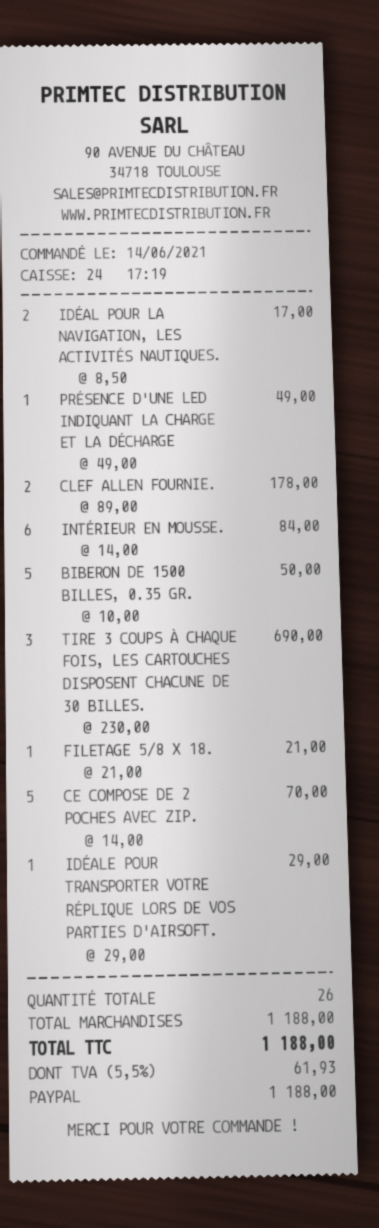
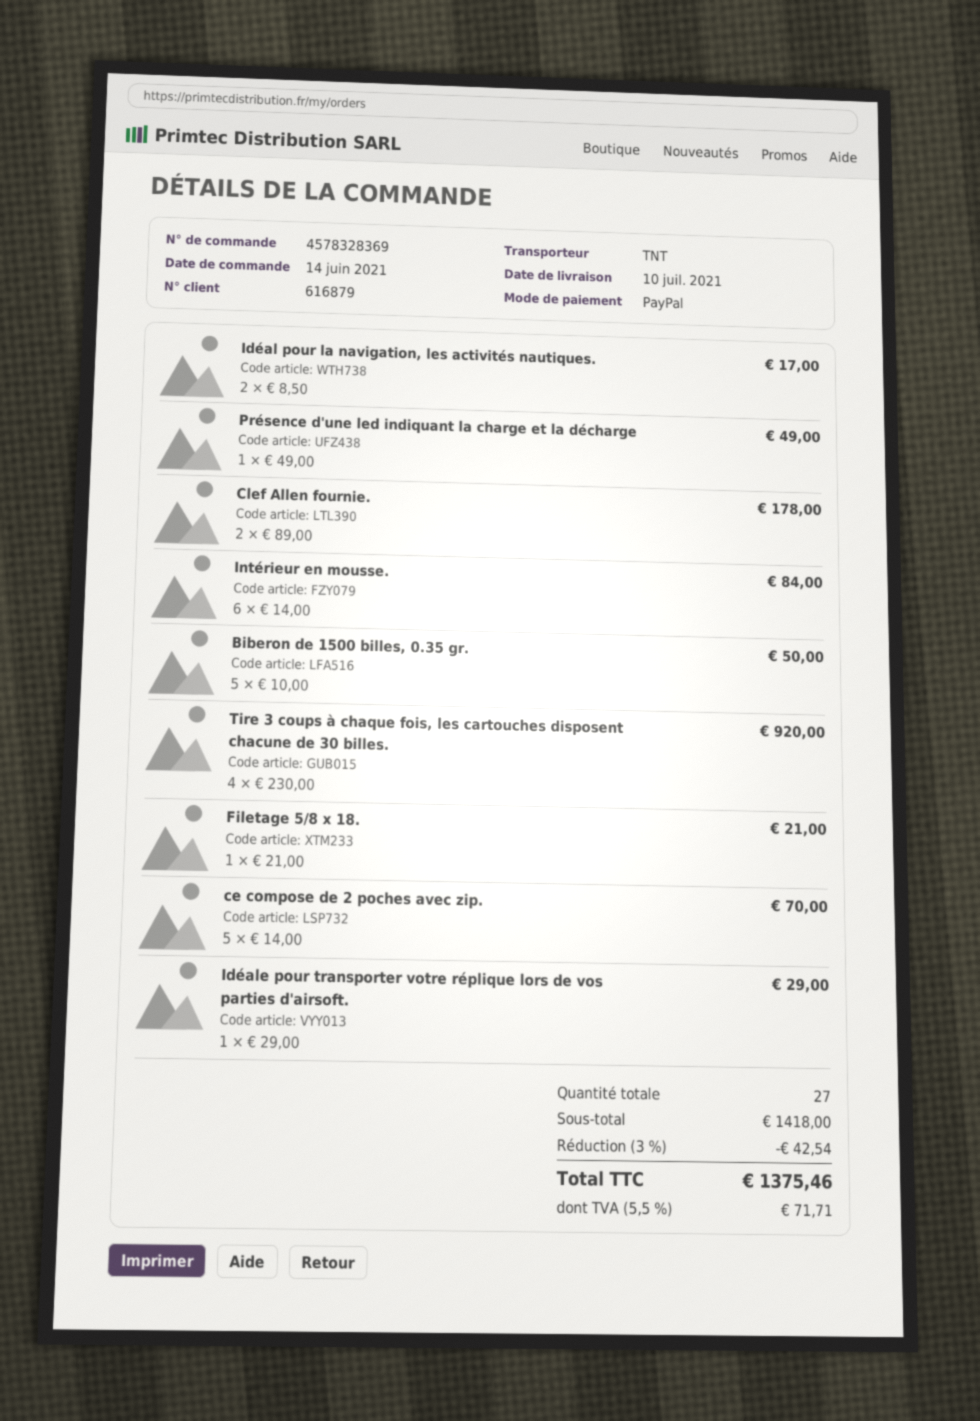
TIRE 3 COUPS À CHAQUE FOIS, LES CARTOUCHES DISPOSENT CHACUNE DE 30 BILLES.: 3 x 230.00 = 690.00 -> 4 x 230.00 = 920.00
total quantity: 26 -> 27
subtotal: 1188.00 -> 1418.00
discount: none -> 3% = 42.54
tax: 5.5% = 61.93 -> 5.5% = 71.71
total: 1188.00 -> 1375.46

